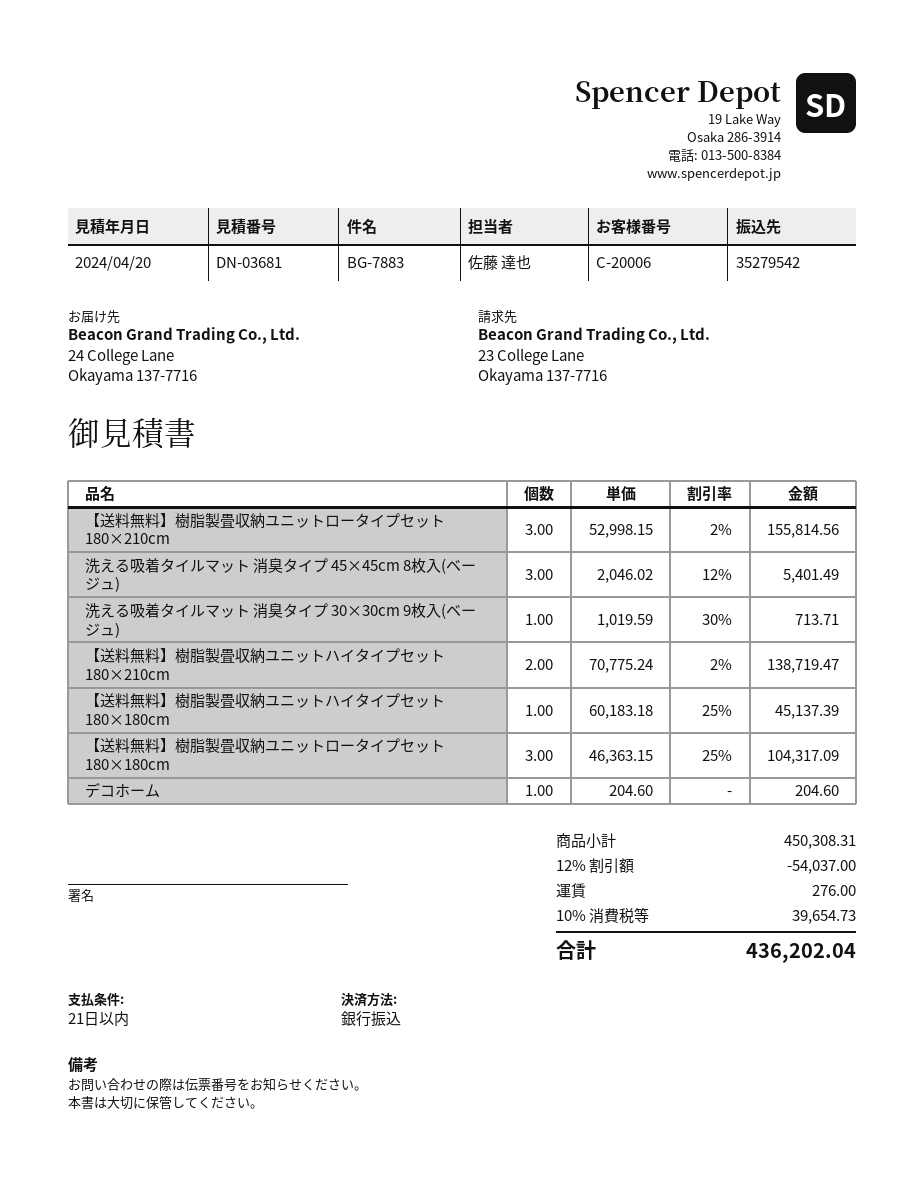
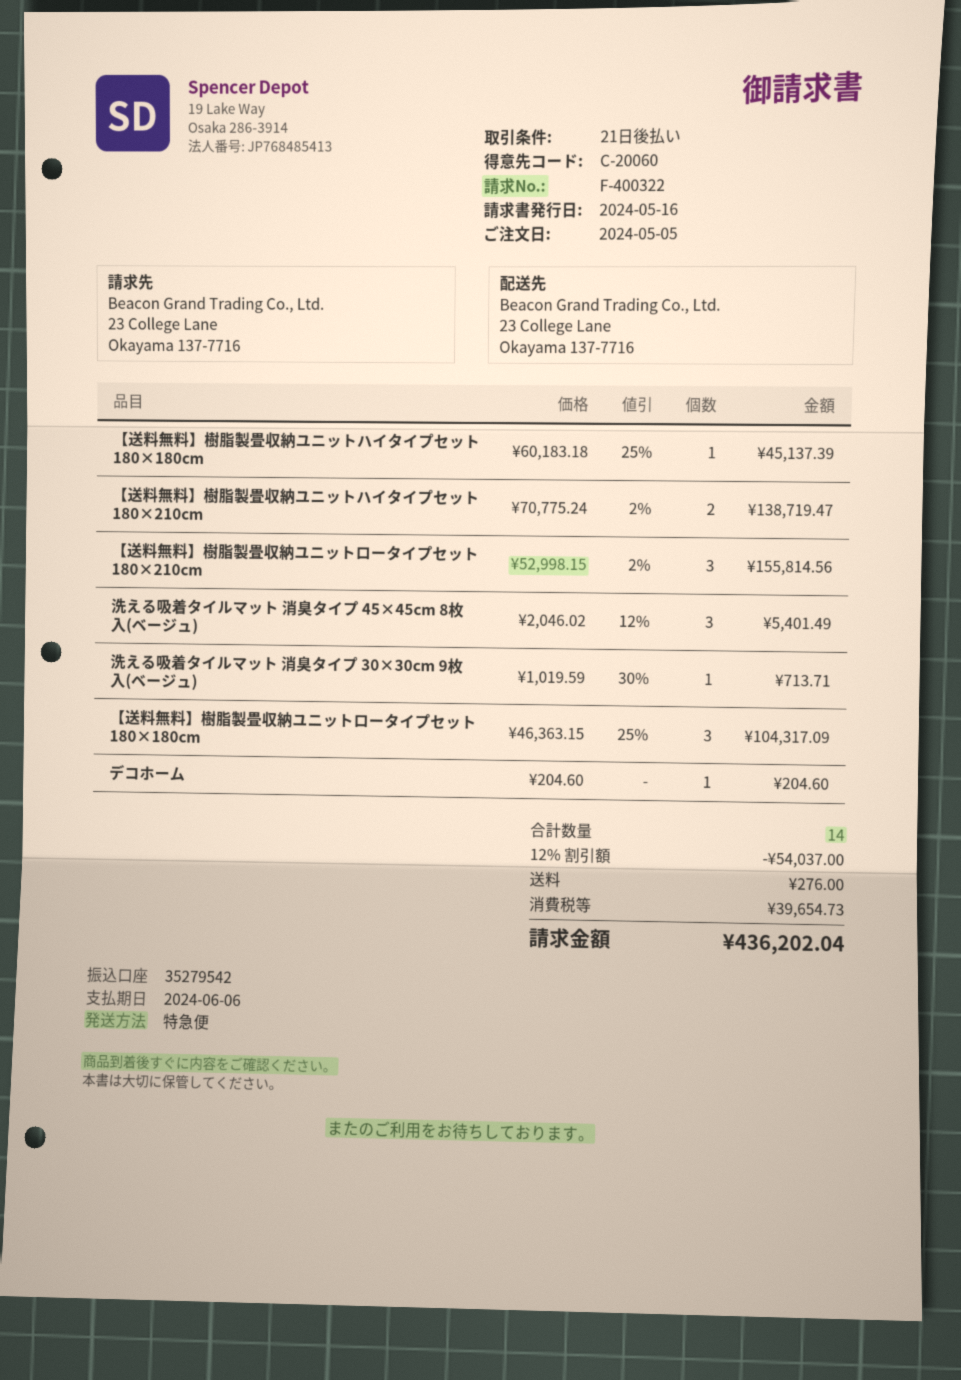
customer number: C-20006 -> C-20060
ship to: 24 College Lane, Okayama 137-7716 -> 23 College Lane, Okayama 137-7716

